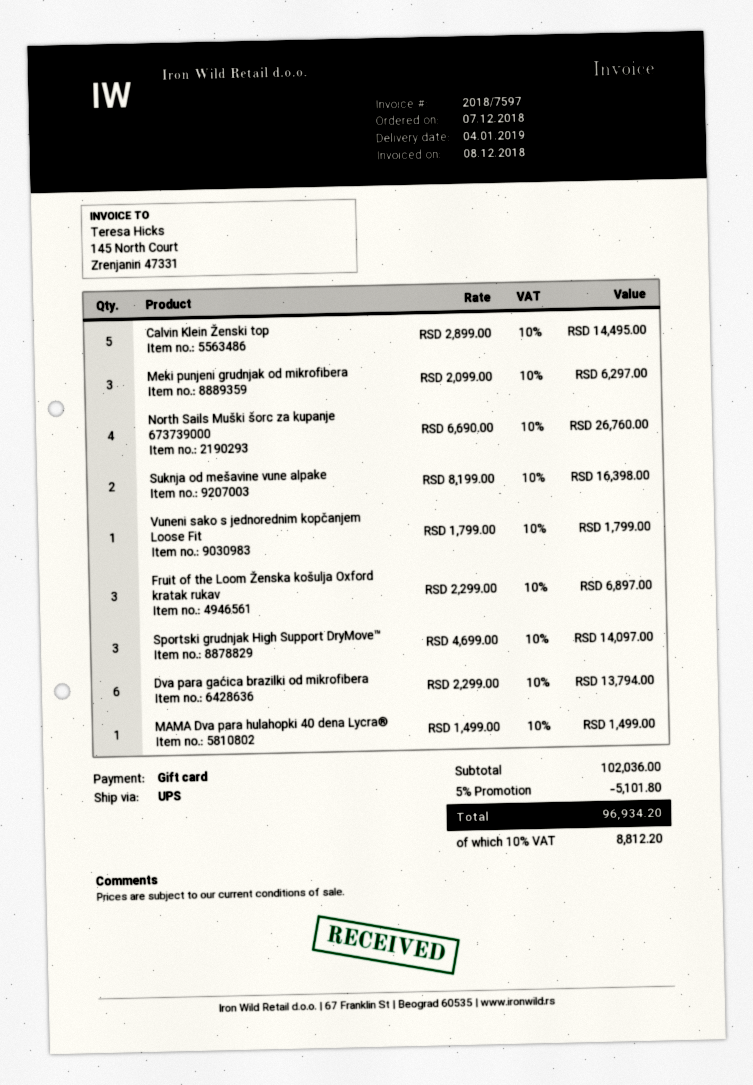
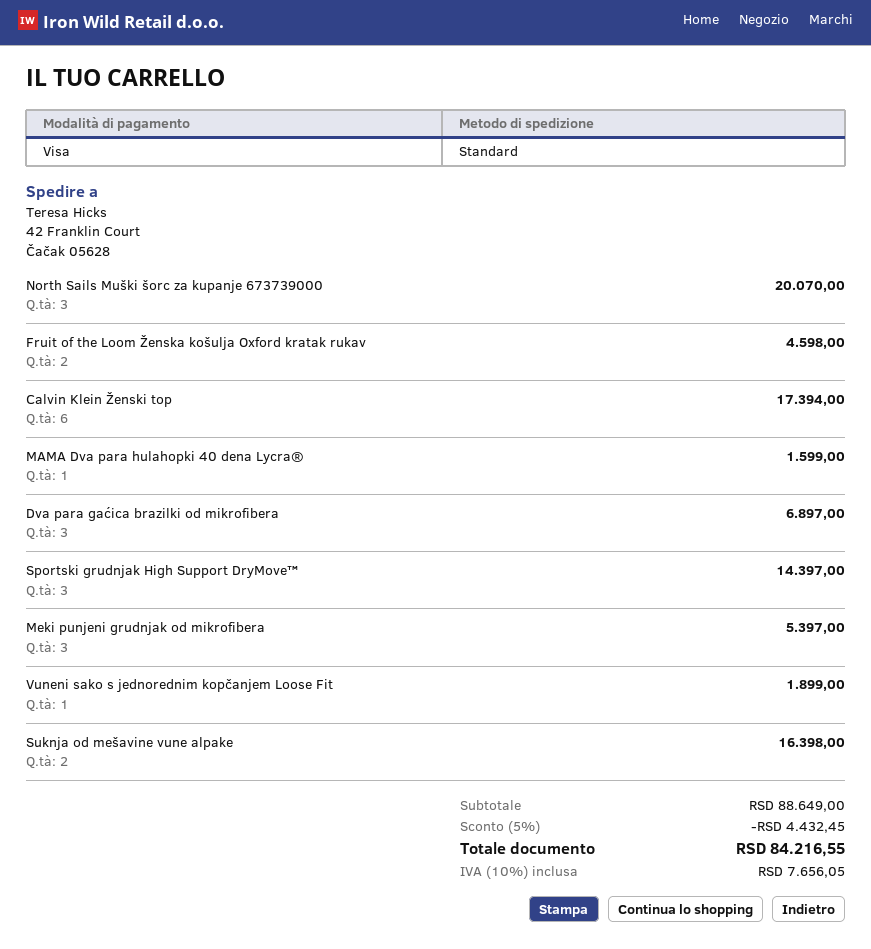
payment method: gift card -> Visa
shipping method: UPS -> standard
Calvin Klein Ženski top: 5 for 14495.00 -> 6 for 17394.00
Meki punjeni grudnjak od mikrofibera: 3 for 6297.00 -> 3 for 5397.00
North Sails Muški šorc za kupanje 673739000: 4 for 26760.00 -> 3 for 20070.00
Vuneni sako s jednorednim kopčanjem Loose Fit: 1 for 1799.00 -> 1 for 1899.00
Fruit of the Loom Ženska košulja Oxford kratak rukav: 3 for 6897.00 -> 2 for 4598.00
Sportski grudnjak High Support DryMove™: 3 for 14097.00 -> 3 for 14397.00
Dva para gaćica brazilki od mikrofibera: 6 for 13794.00 -> 3 for 6897.00
MAMA Dva para hulahopki 40 dena Lycra®: 1 for 1499.00 -> 1 for 1599.00
subtotal: 102036.00 -> 88649.00
discount: 5% = 5101.80 -> 5% = 4432.45
tax: 10% = 8812.20 -> 10% = 7656.05
total: 96934.20 -> 84216.55

